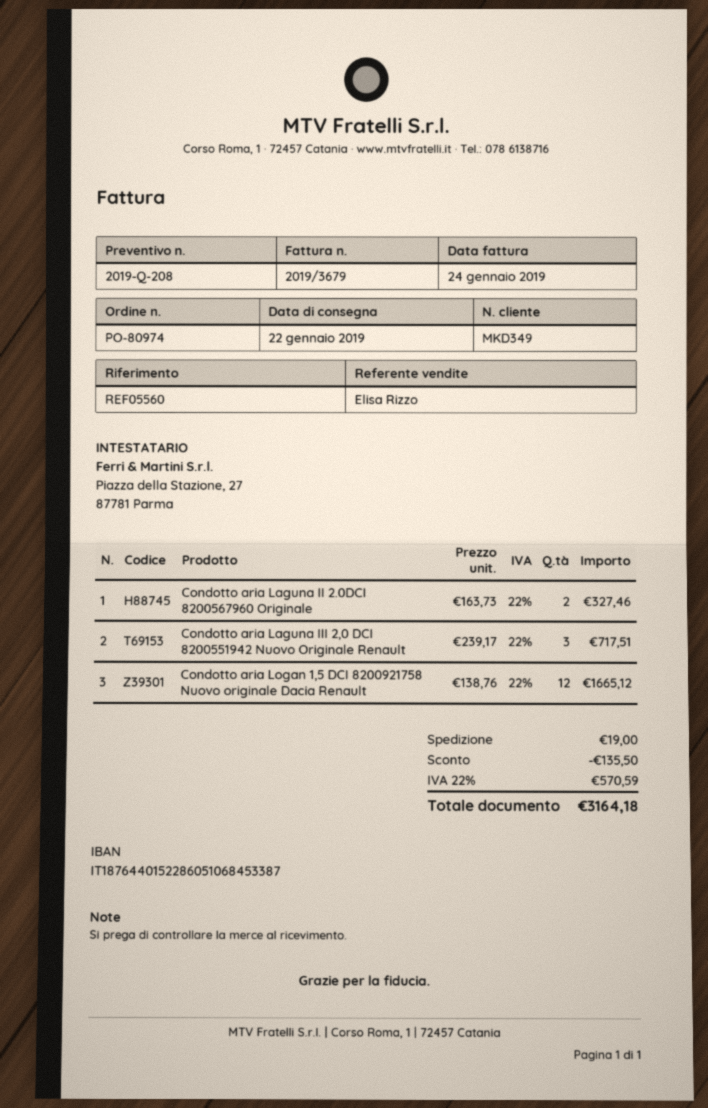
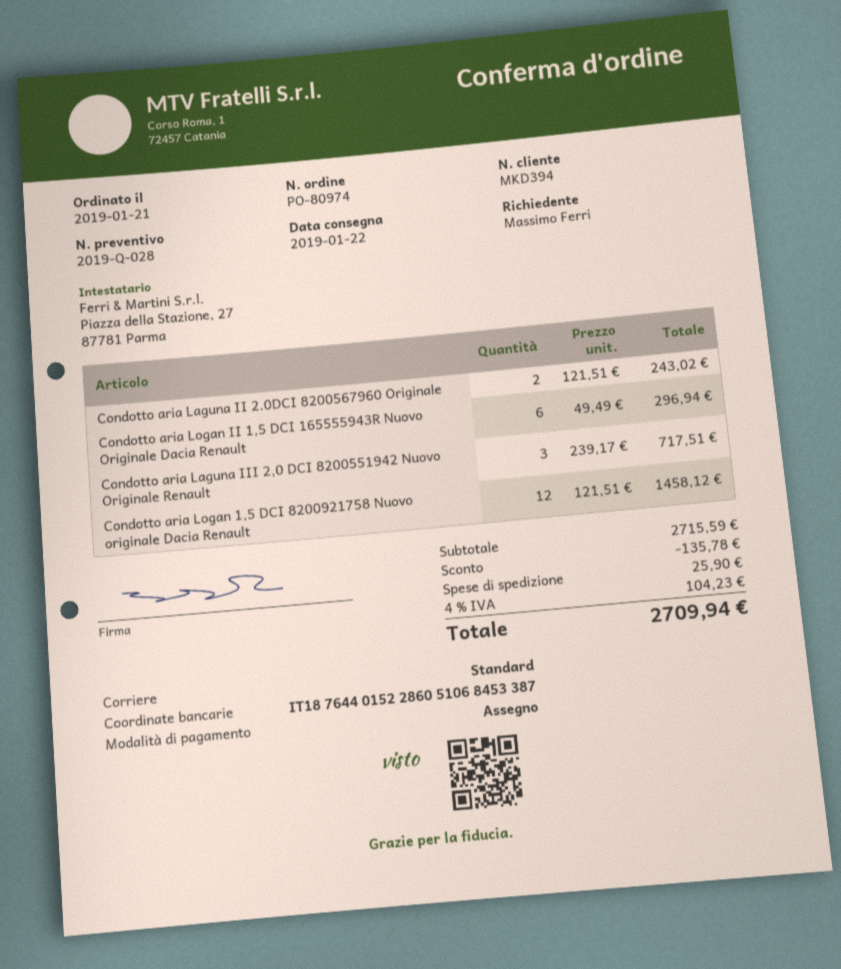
quote number: 2019-Q-208 -> 2019-Q-028
customer number: MKD349 -> MKD394
Condotto aria Laguna II 2.0DCI 8200567960 Originale: 2 x 163.73 = 327.46 -> 2 x 121.51 = 243.02
Condotto aria Logan 1,5 DCI 8200921758 Nuovo originale Dacia Renault: 12 x 138.76 = 1665.12 -> 12 x 121.51 = 1458.12
Condotto aria Logan II 1,5 DCI 165555943R Nuovo Originale Dacia Renault: none -> 6 x 49.49 = 296.94
discount: 135.50 -> 135.78
shipping: 19.00 -> 25.90
tax: 22% = 570.59 -> 4% = 104.23
total: 3164.18 -> 2709.94

